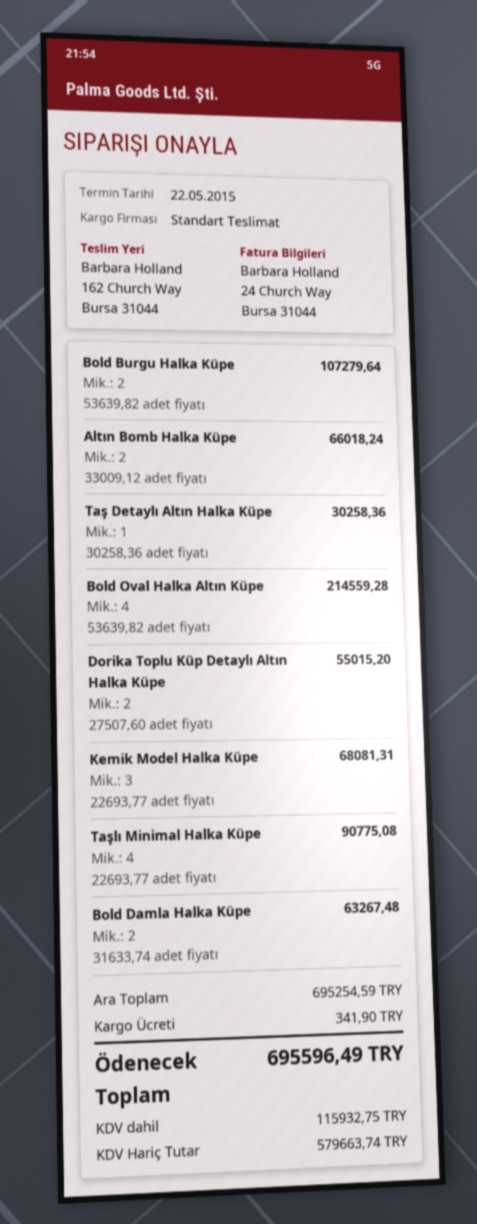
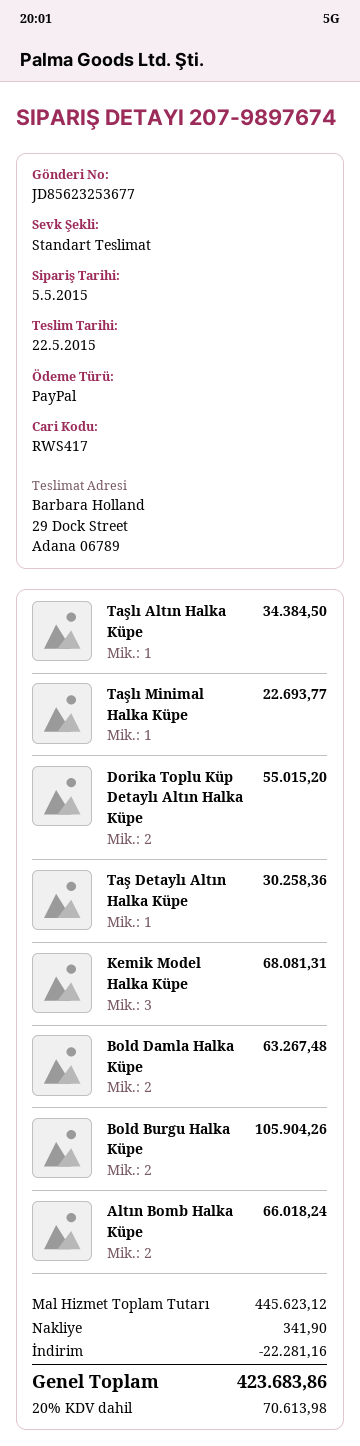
ship to: 162 Church Way, Bursa 31044 -> 29 Dock Street, Adana 06789
Bold Burgu Halka Küpe: 2 for 107279.64 -> 2 for 105904.26
Bold Oval Halka Altın Küpe: 4 for 214559.28 -> none
Taşlı Minimal Halka Küpe: 4 for 90775.08 -> 1 for 22693.77
Taşlı Altın Halka Küpe: none -> 1 for 34384.50
subtotal: 695254.59 -> 445623.12
discount: none -> 22281.16
tax: 115932.75 -> 70613.98
total: 695596.49 -> 423683.86

